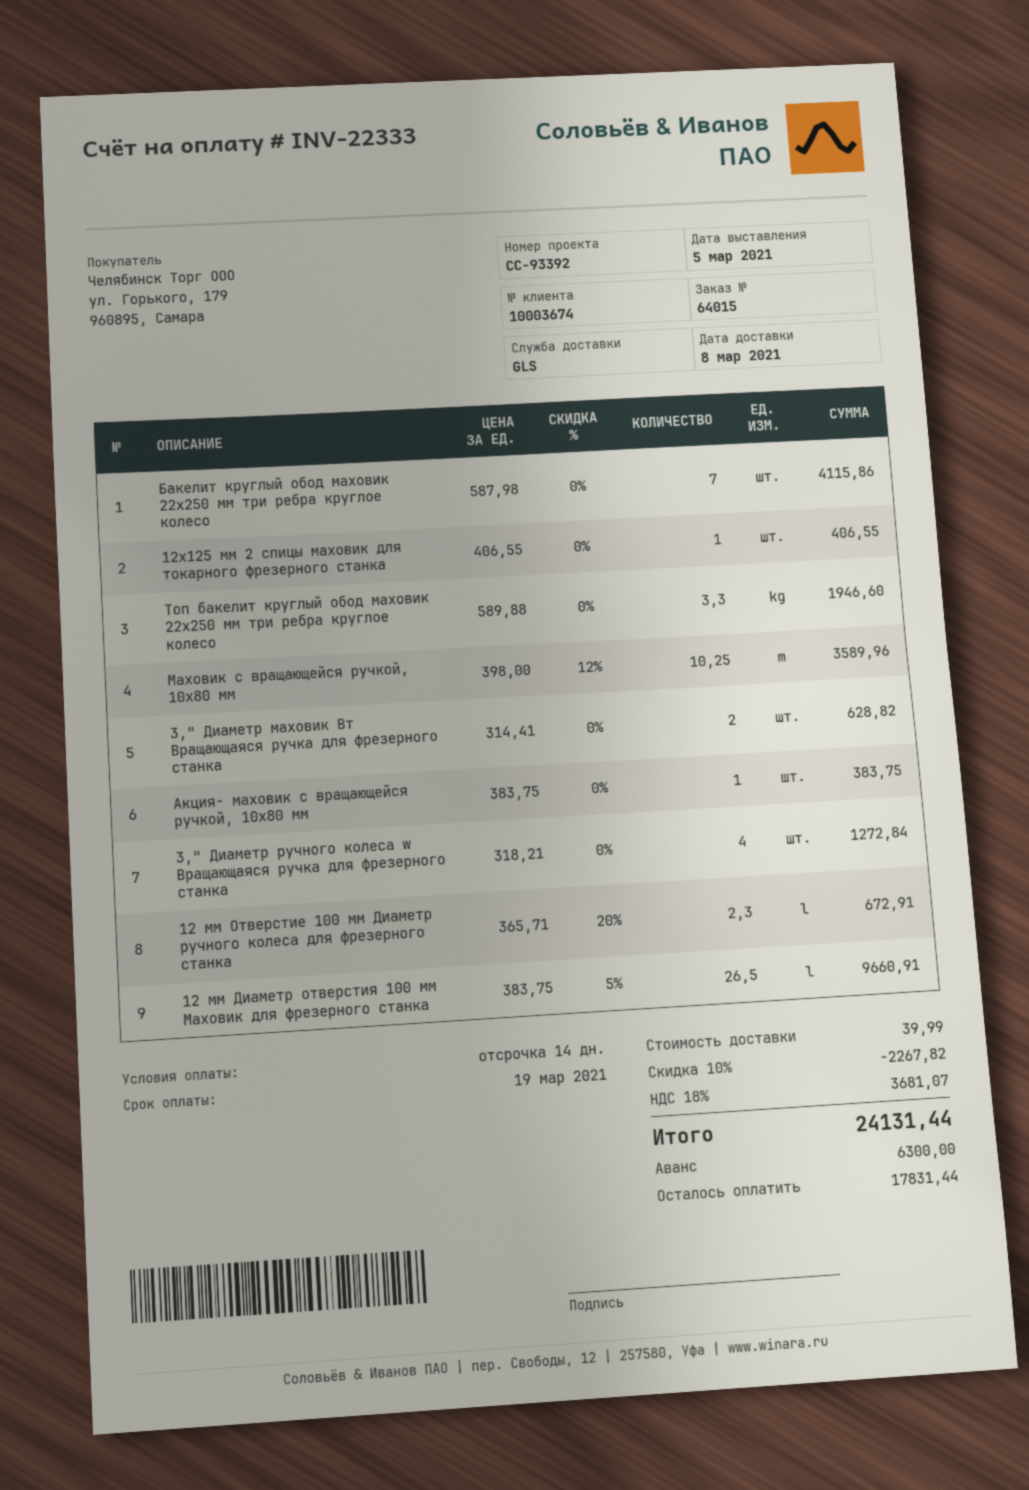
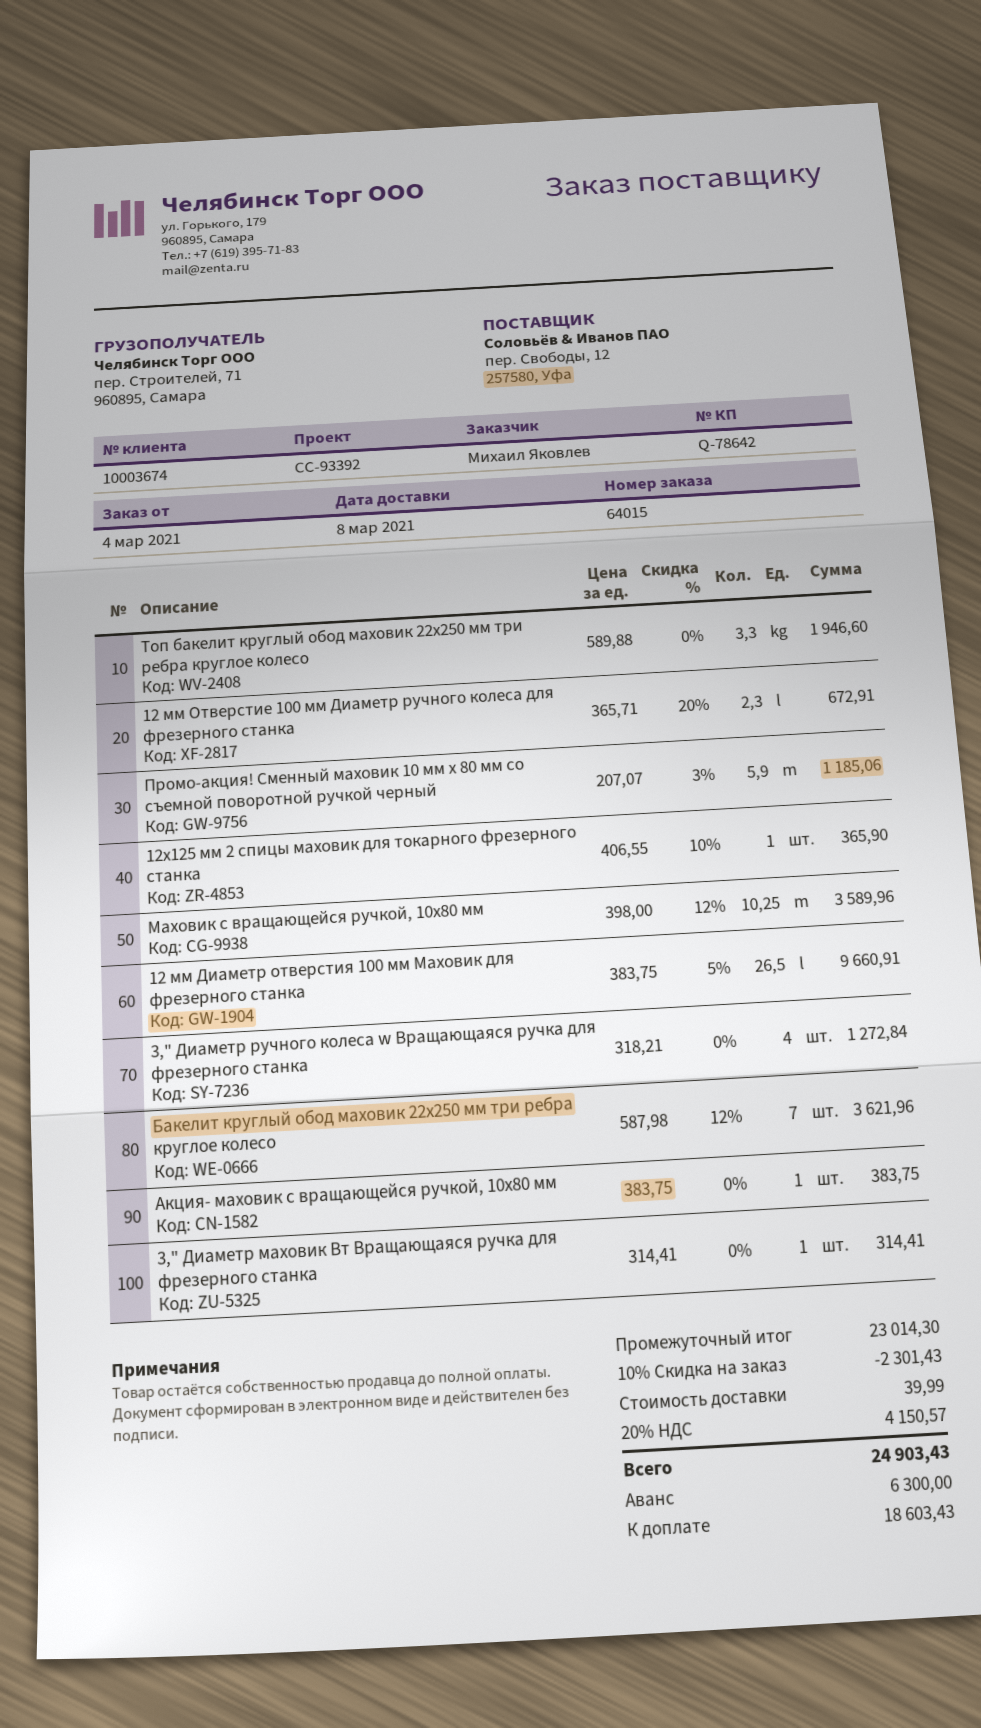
Бакелит круглый обод маховик 22x250 мм три ребра круглое колесо: 7 x 587.98 = 4115.86 -> 7 x 587.98 - 12% = 3621.96
12x125 мм 2 спицы маховик для токарного фрезерного станка: 1 x 406.55 = 406.55 -> 1 x 406.55 - 10% = 365.90
3," Диаметр маховик Вт Вращающаяся ручка для фрезерного станка: 2 x 314.41 = 628.82 -> 1 x 314.41 = 314.41
Промо-акция! Сменный маховик 10 мм x 80 мм со съемной поворотной ручкой черный: none -> 5.9 x 207.07 - 3% = 1185.06
discount: 10% = 2267.82 -> 10% = 2301.43
tax: 18% = 3681.07 -> 20% = 4150.57
total: 24131.44 -> 24903.43
balance: 17831.44 -> 18603.43

